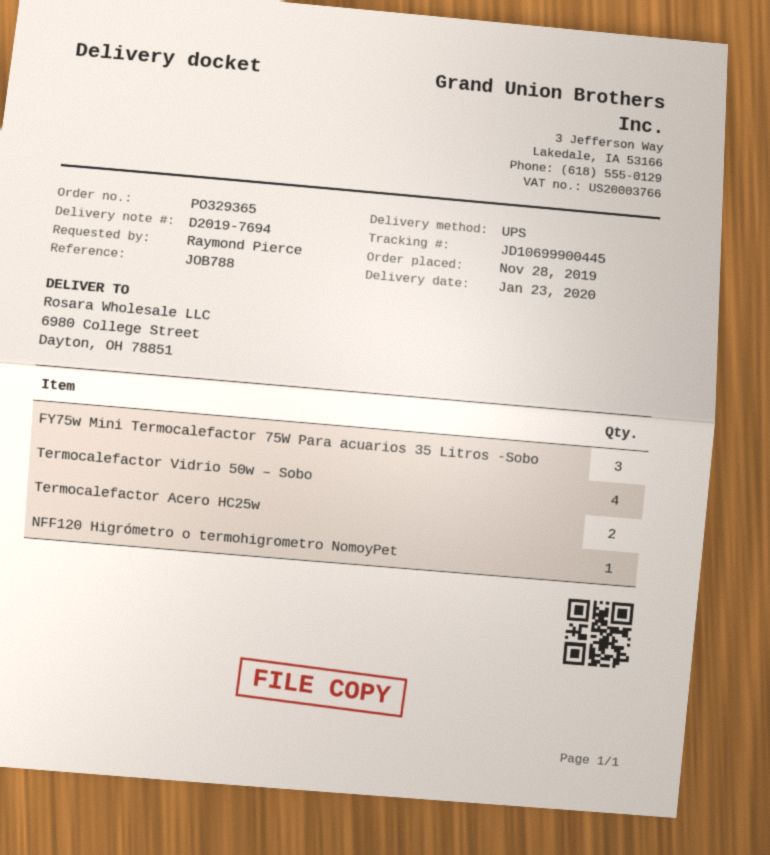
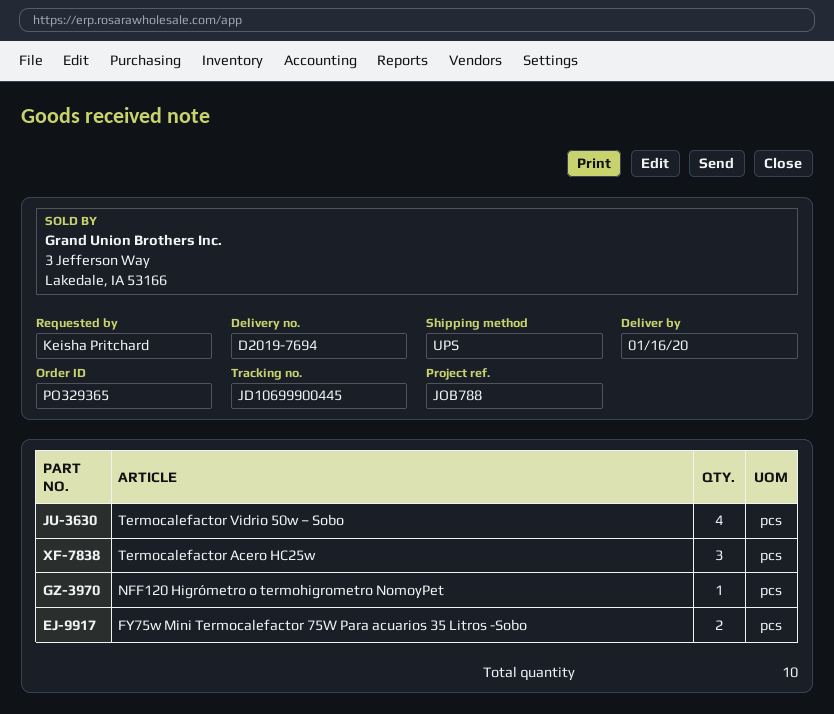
delivery date: 2020-01-23 -> 2020-01-16
ordered by: Raymond Pierce -> Keisha Pritchard
FY75w Mini Termocalefactor 75W Para acuarios 35 Litros -Sobo: 3 -> 2
Termocalefactor Acero HC25w: 2 -> 3

